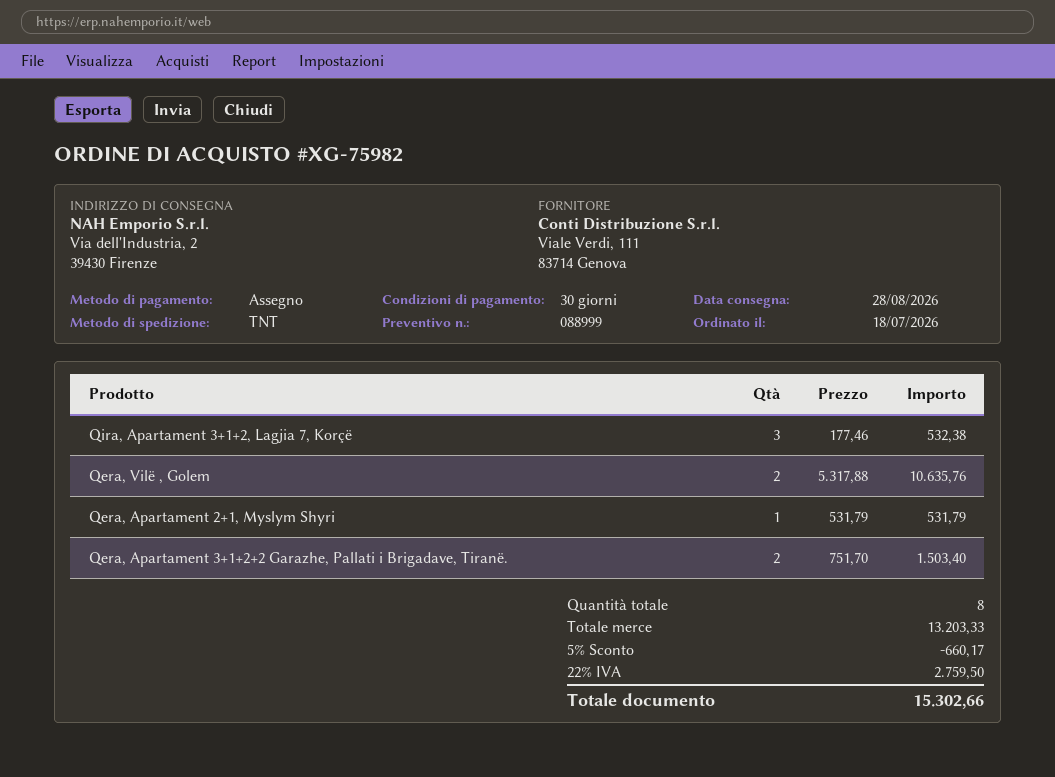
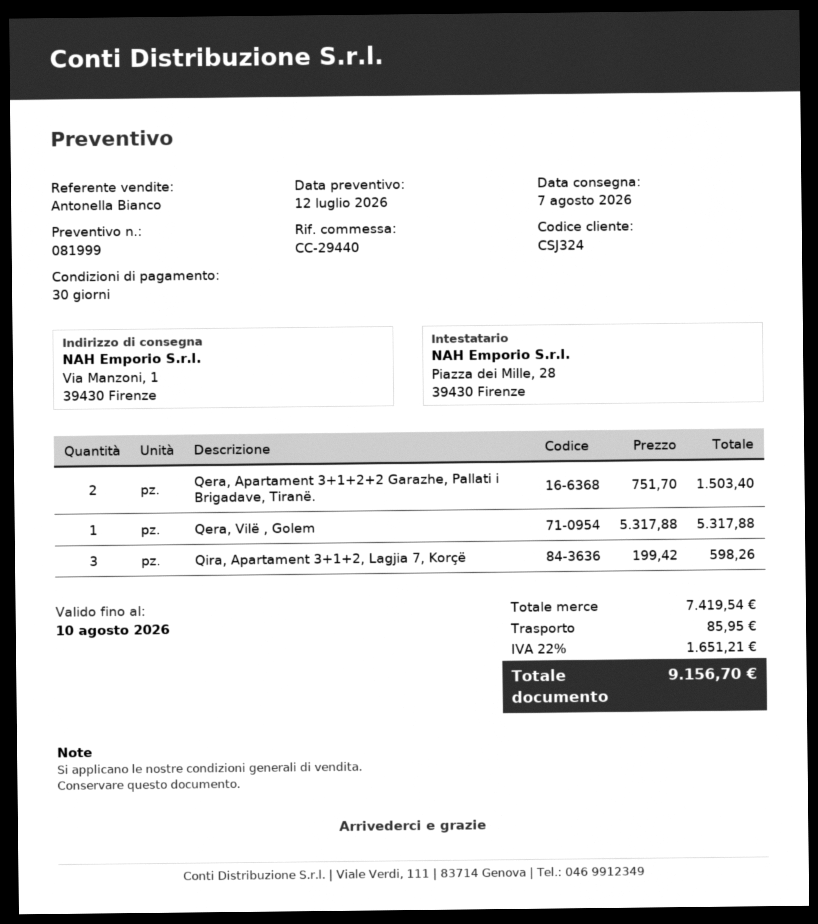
quote number: 088999 -> 081999
delivery date: 2026-08-28 -> 2026-08-07
ship to: Via dell'Industria, 2, 39430 Firenze -> Via Manzoni, 1, 39430 Firenze
Qira, Apartament 3+1+2, Lagjia 7, Korçë: 3 x 177.46 = 532.38 -> 3 x 199.42 = 598.26
Qera, Vilë , Golem: 2 x 5317.88 = 10635.76 -> 1 x 5317.88 = 5317.88
Qera, Apartament 2+1, Myslym Shyri: 1 x 531.79 = 531.79 -> none
subtotal: 13203.33 -> 7419.54
discount: 5% = 660.17 -> none
shipping: none -> 85.95
tax: 22% = 2759.50 -> 22% = 1651.21
total: 15302.66 -> 9156.70

